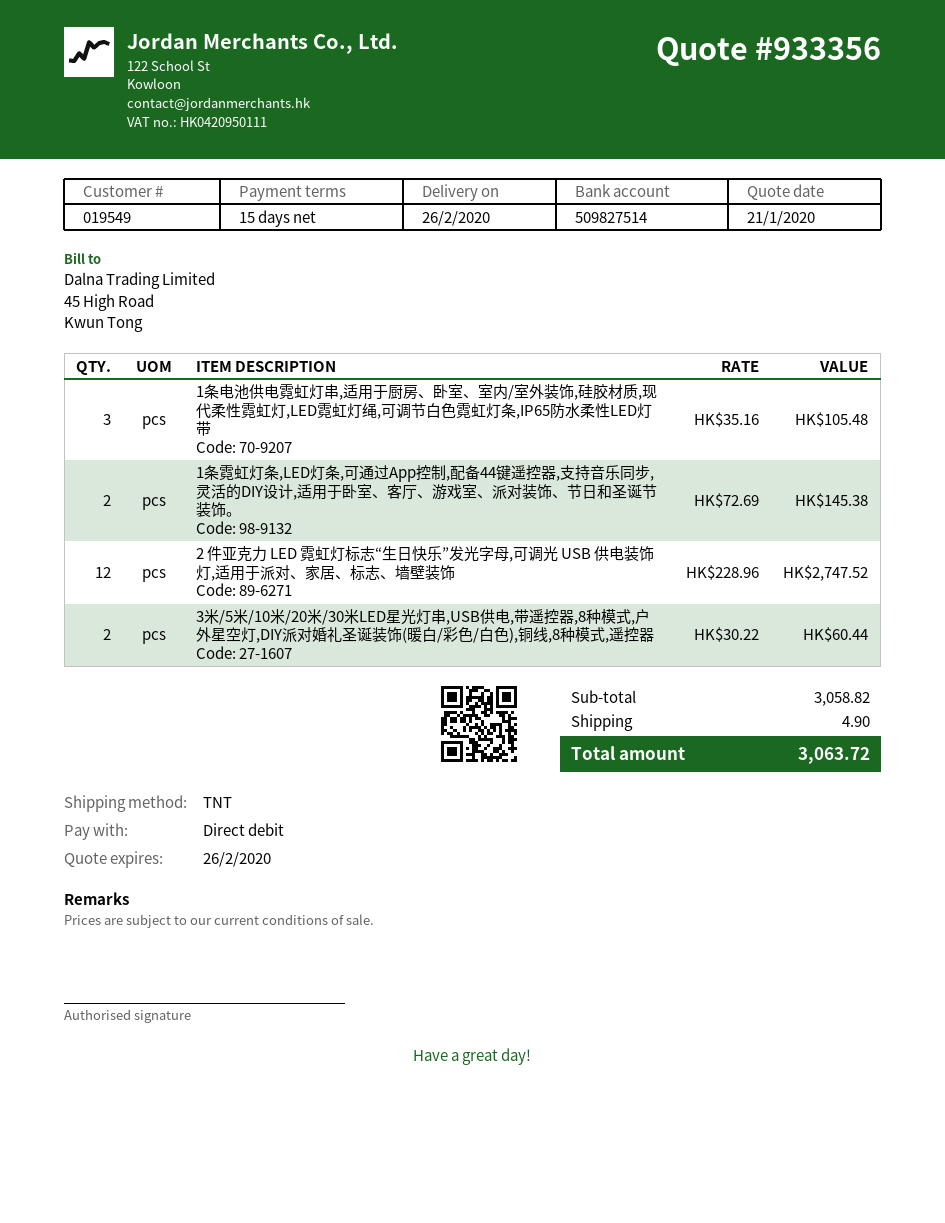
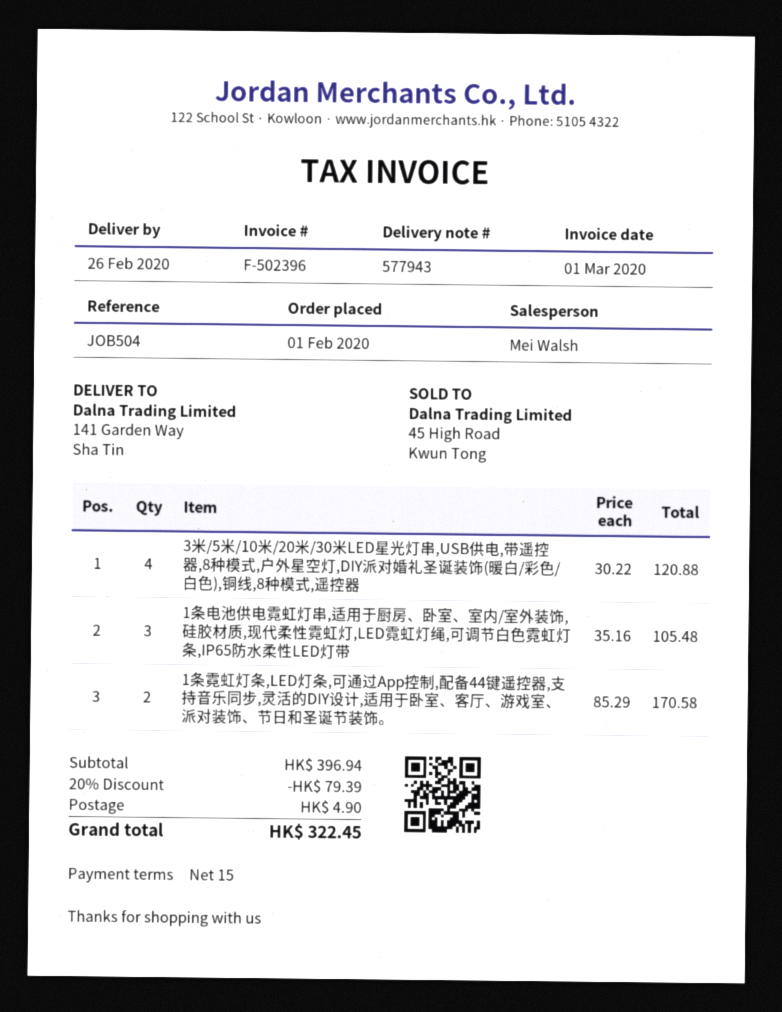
1条霓虹灯条,LED灯条,可通过App控制,配备44键遥控器,支持音乐同步,灵活的DIY设计,适用于卧室、客厅、游戏室、派对装饰、节日和圣诞节装饰。: 2 x 72.69 = 145.38 -> 2 x 85.29 = 170.58
2 件亚克力 LED 霓虹灯标志“生日快乐”发光字母,可调光 USB 供电装饰灯,适用于派对、家居、标志、墙壁装饰: 12 x 228.96 = 2747.52 -> none
3米/5米/10米/20米/30米LED星光灯串,USB供电,带遥控器,8种模式,户外星空灯,DIY派对婚礼圣诞装饰(暖白/彩色/白色),铜线,8种模式,遥控器: 2 x 30.22 = 60.44 -> 4 x 30.22 = 120.88
subtotal: 3058.82 -> 396.94
discount: none -> 20% = 79.39
total: 3063.72 -> 322.45

